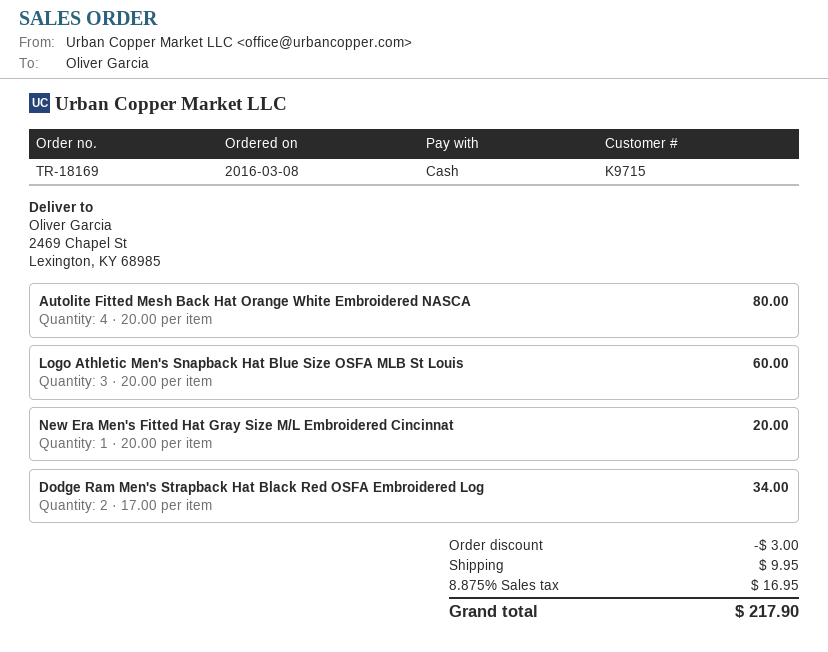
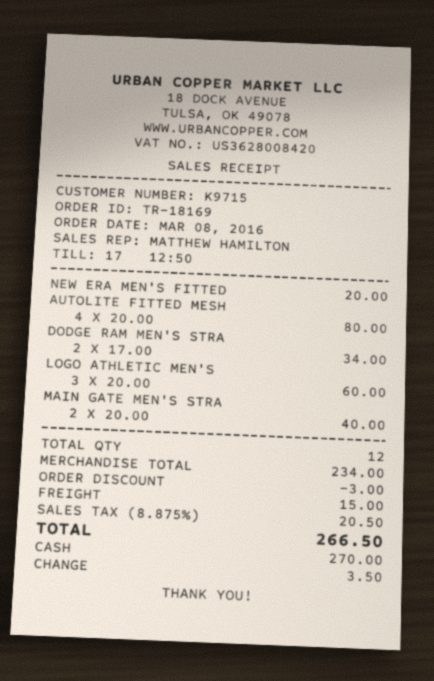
MAIN GATE MEN'S STRA: none -> 2 x 20.00 = 40.00
shipping: 9.95 -> 15.00
tax: 8.875% = 16.95 -> 8.875% = 20.50
total: 217.90 -> 266.50

